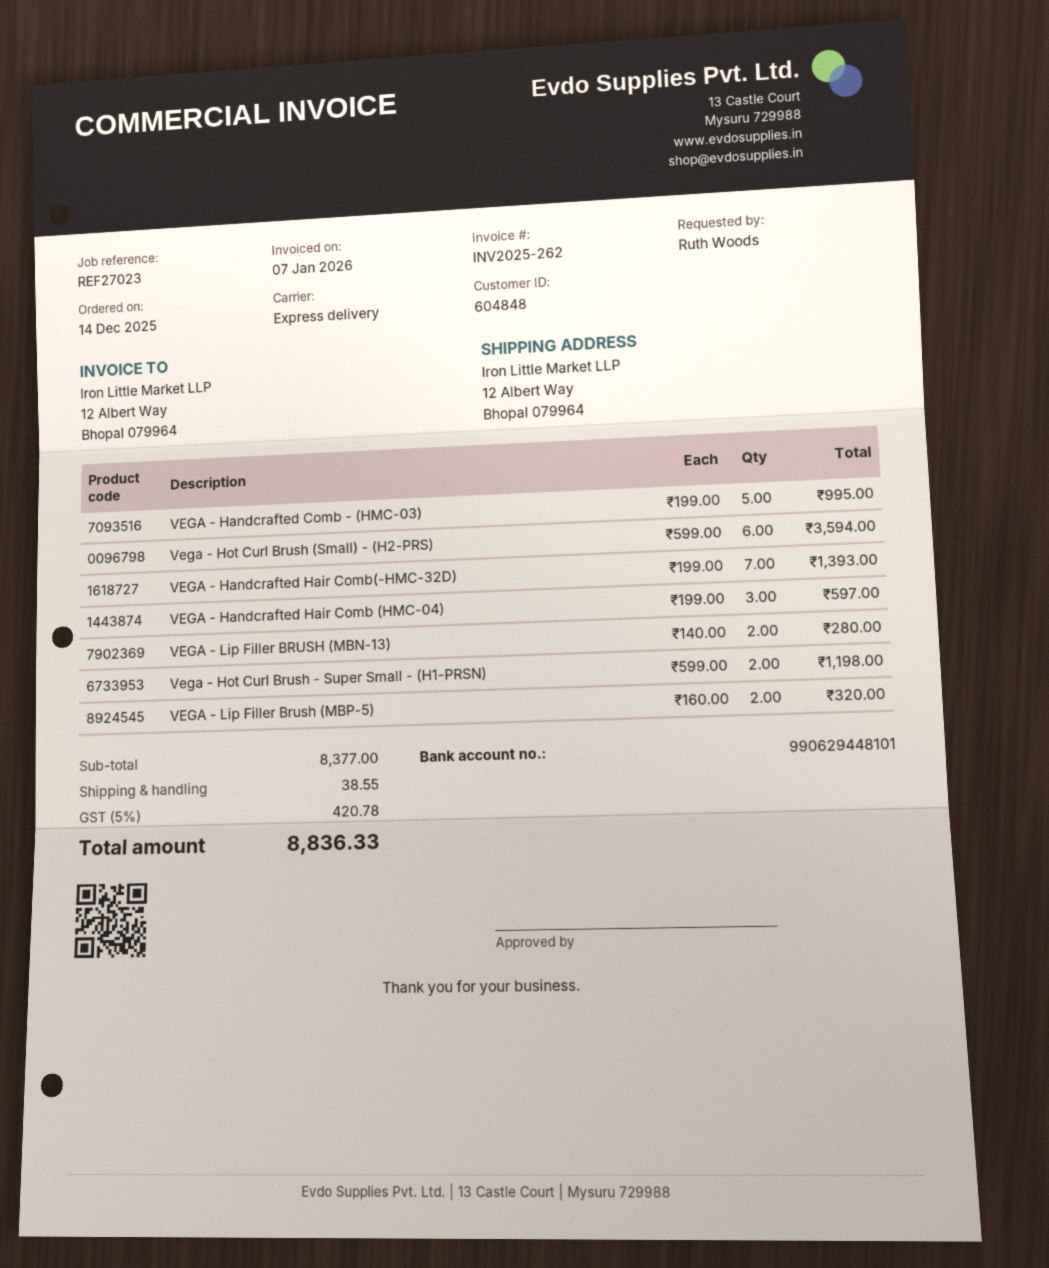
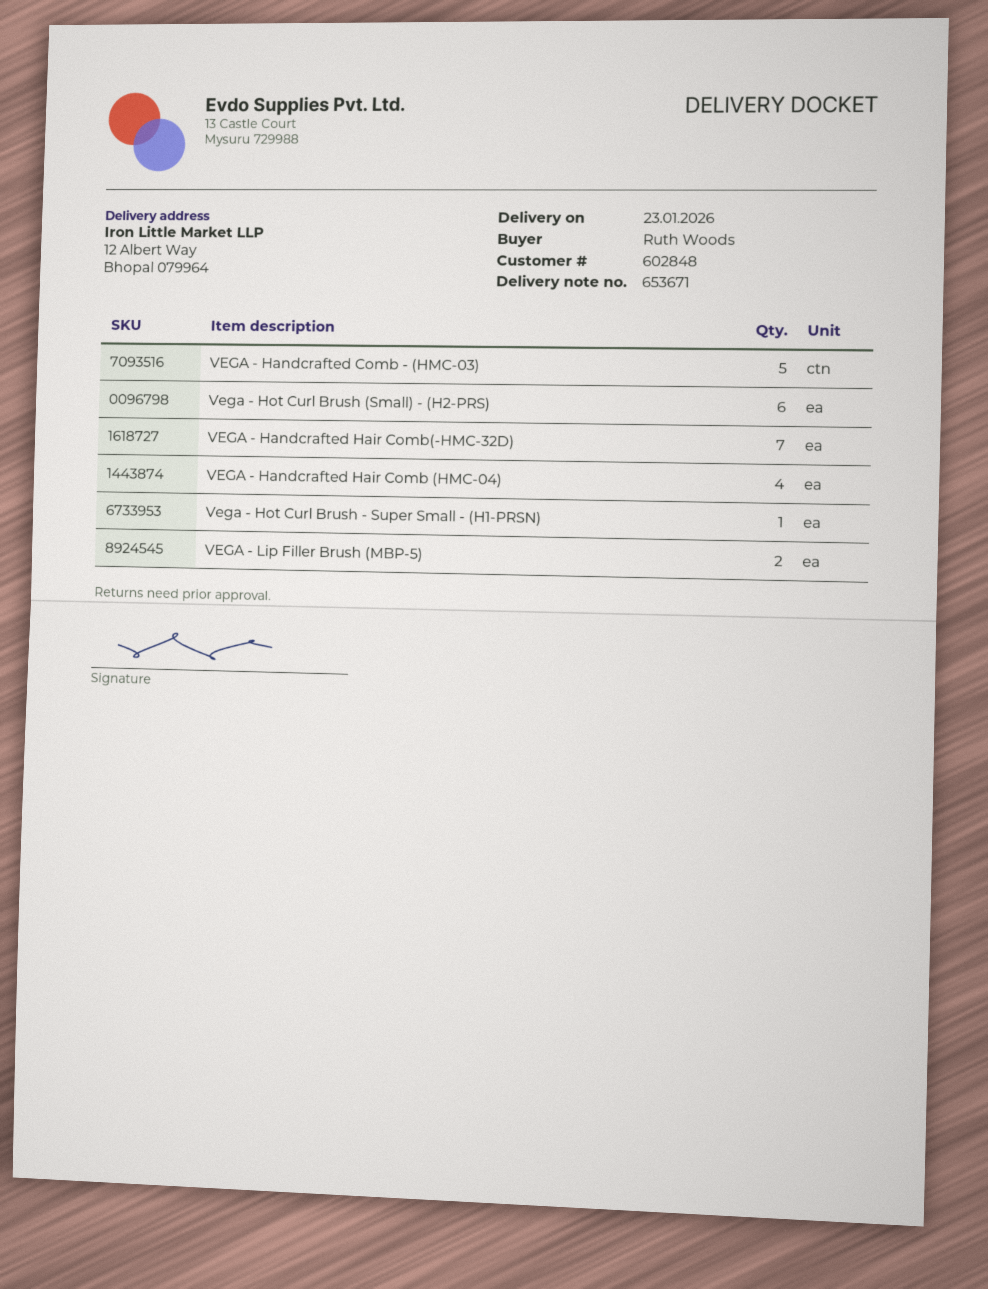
customer number: 604848 -> 602848
VEGA - Handcrafted Hair Comb (HMC-04): 3 -> 4
VEGA - Lip Filler BRUSH (MBN-13): 2 -> none
Vega - Hot Curl Brush - Super Small - (H1-PRSN): 2 -> 1

